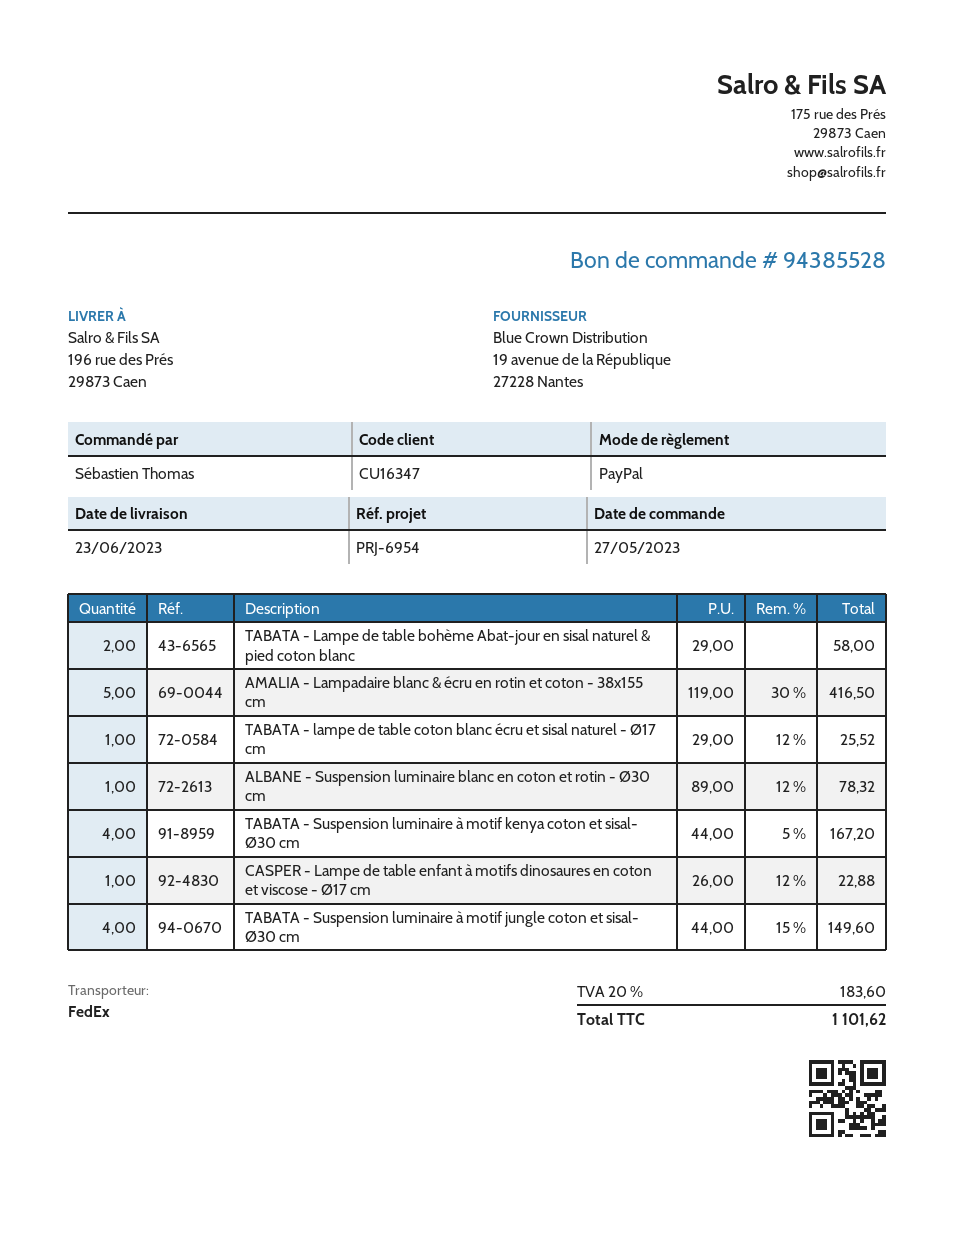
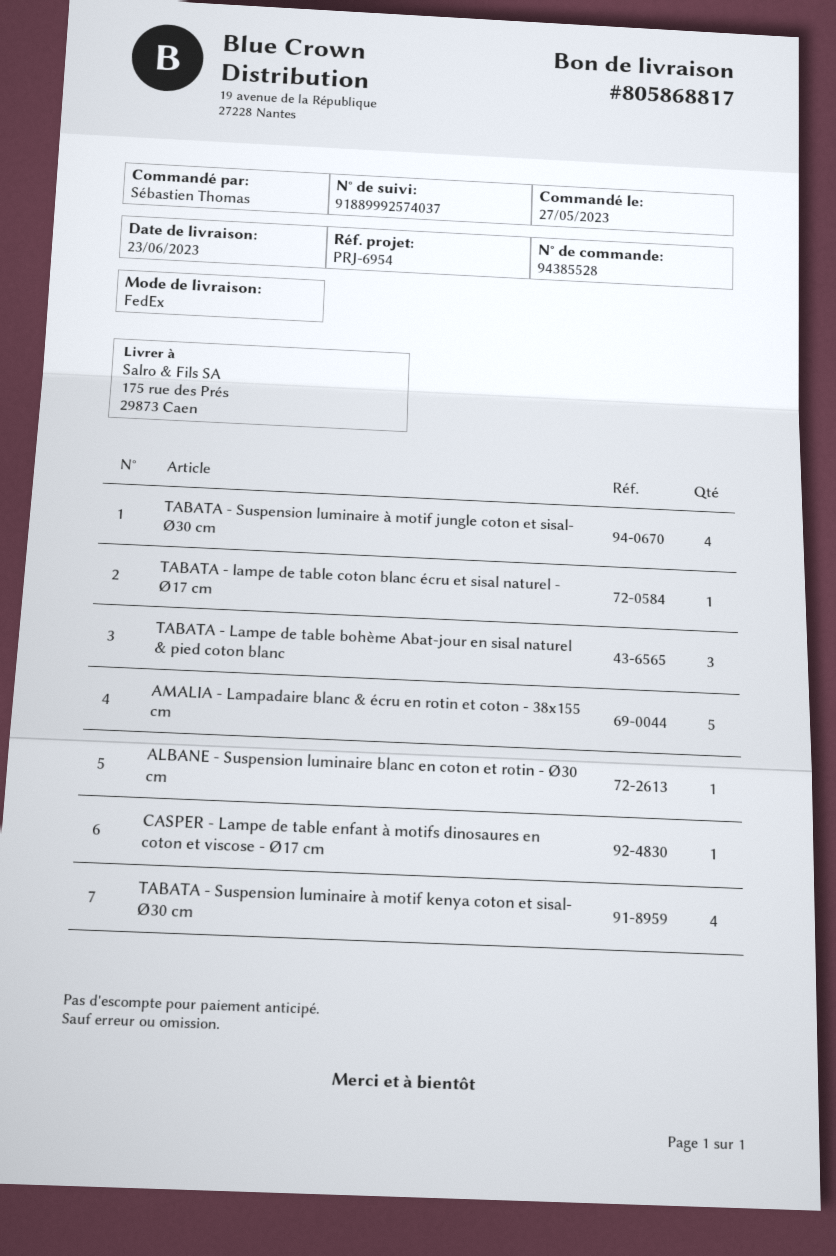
ship to: 196 rue des Prés, 29873 Caen -> 175 rue des Prés, 29873 Caen
TABATA - Lampe de table bohème Abat-jour en sisal naturel & pied coton blanc: 2 -> 3

